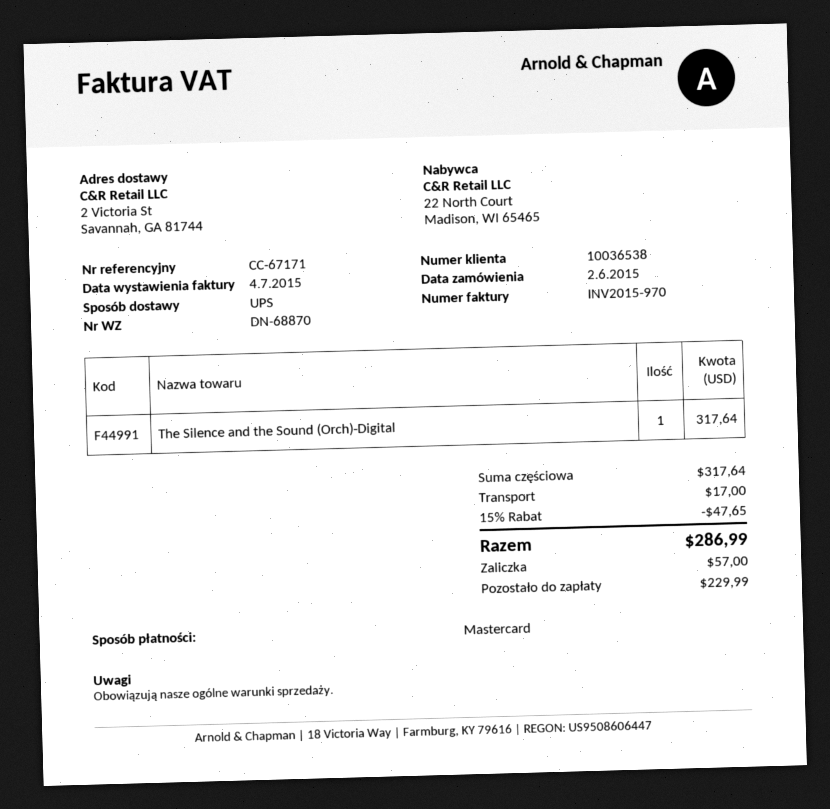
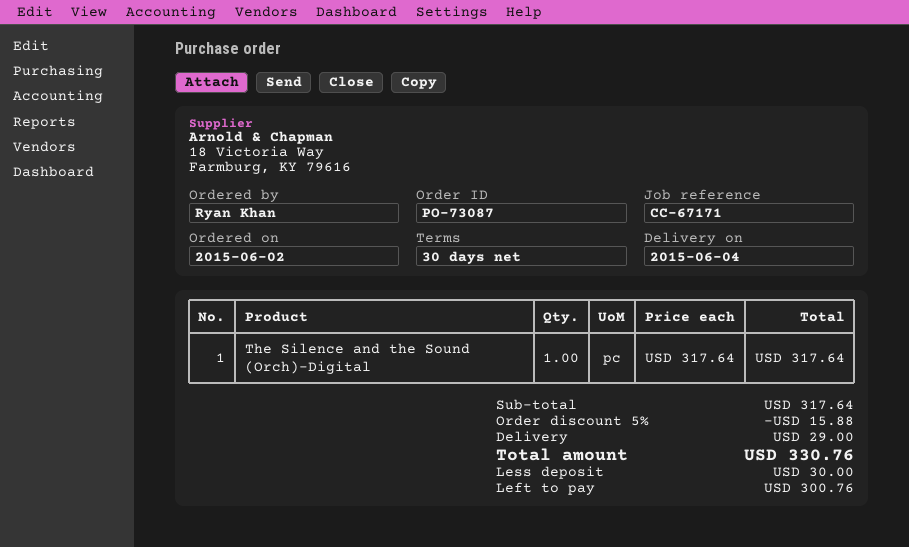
discount: 15% = 47.65 -> 5% = 15.88
shipping: 17.00 -> 29.00
total: 286.99 -> 330.76
deposit: 57.00 -> 30.00
balance: 229.99 -> 300.76

